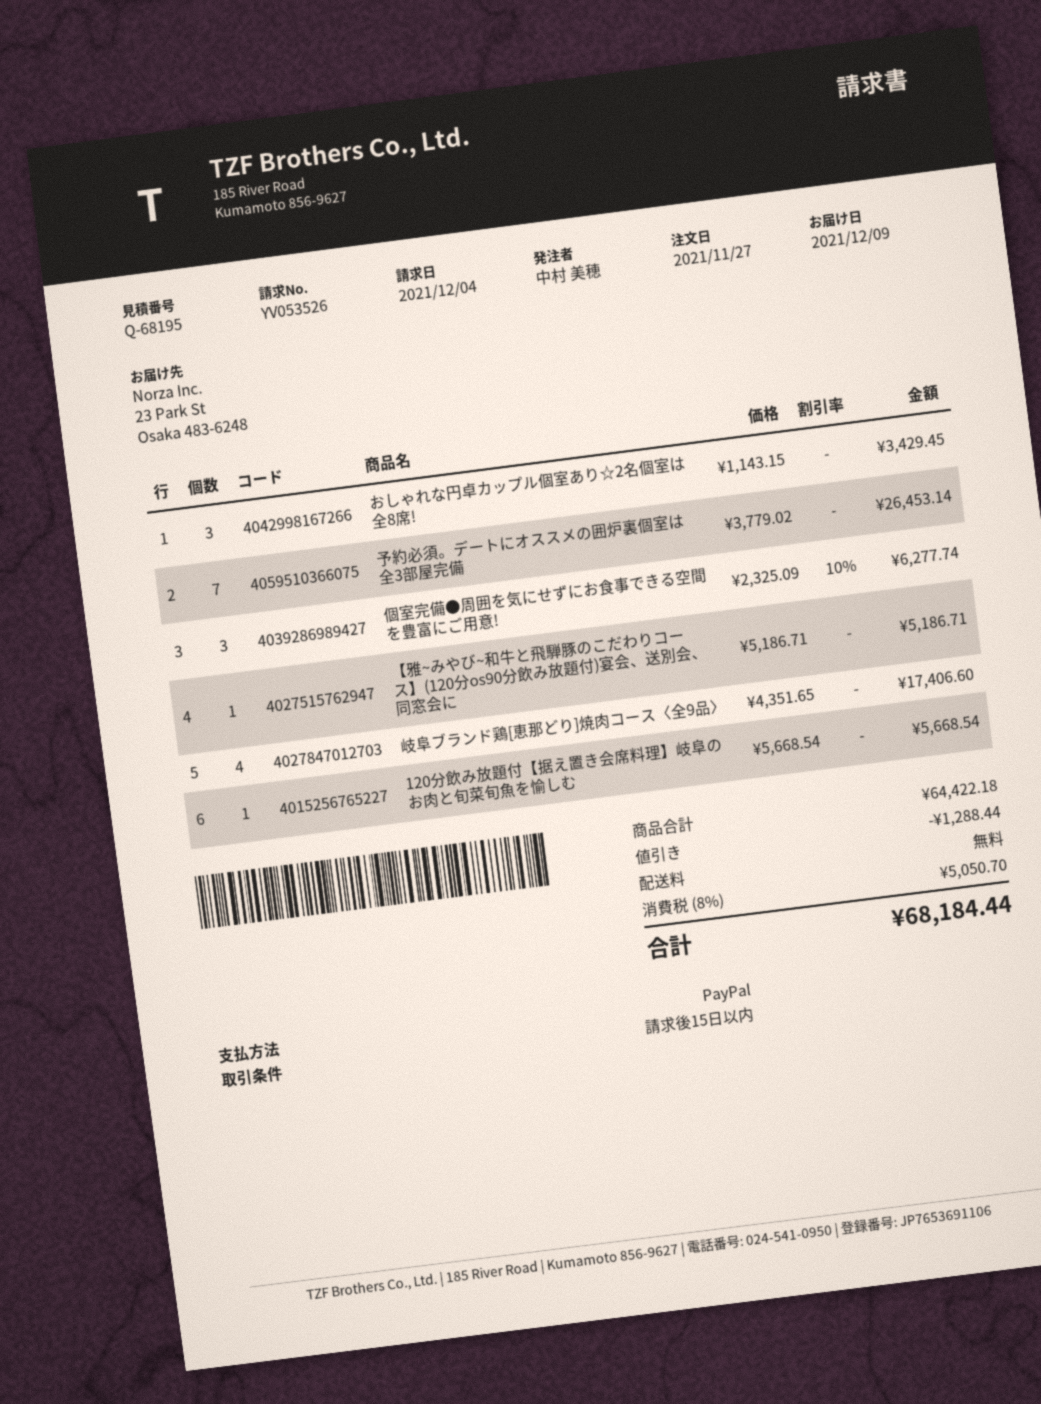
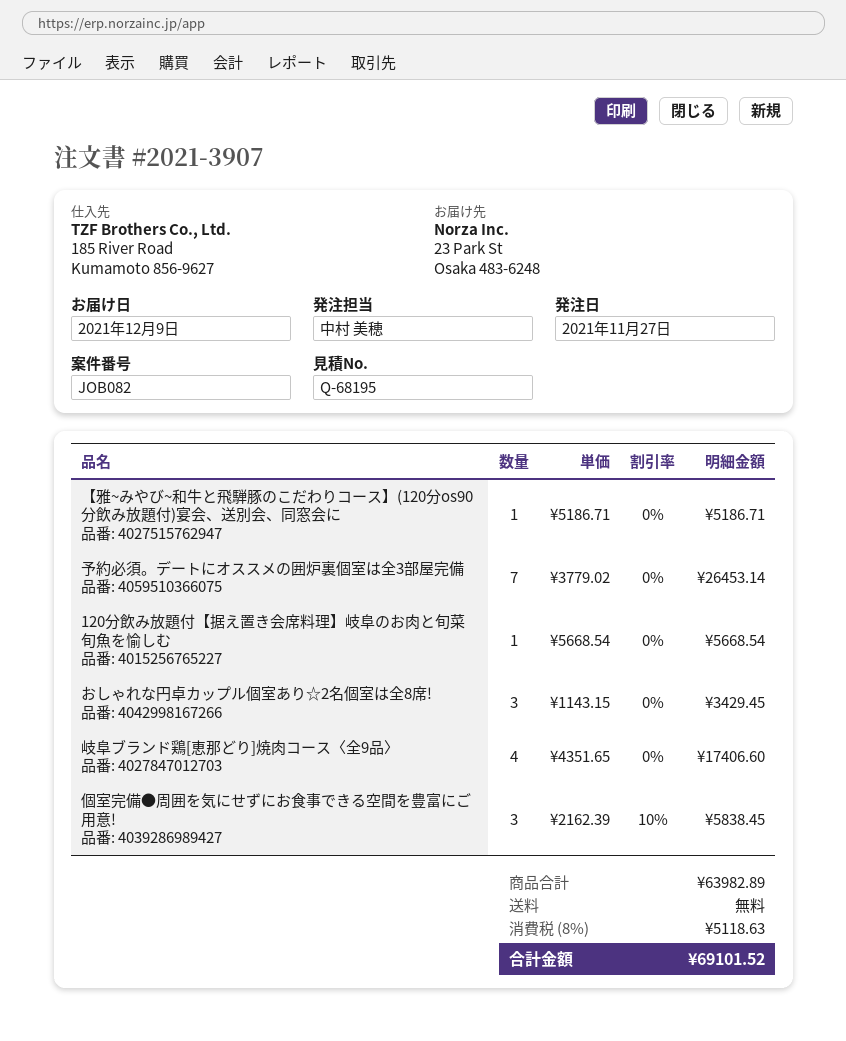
個室完備●周囲を気にせずにお食事できる空間を豊富にご用意!: 3 x 2325.09 - 10% = 6277.74 -> 3 x 2162.39 - 10% = 5838.45
subtotal: 64422.18 -> 63982.89
discount: 1288.44 -> none
tax: 8% = 5050.70 -> 8% = 5118.63
total: 68184.44 -> 69101.52

